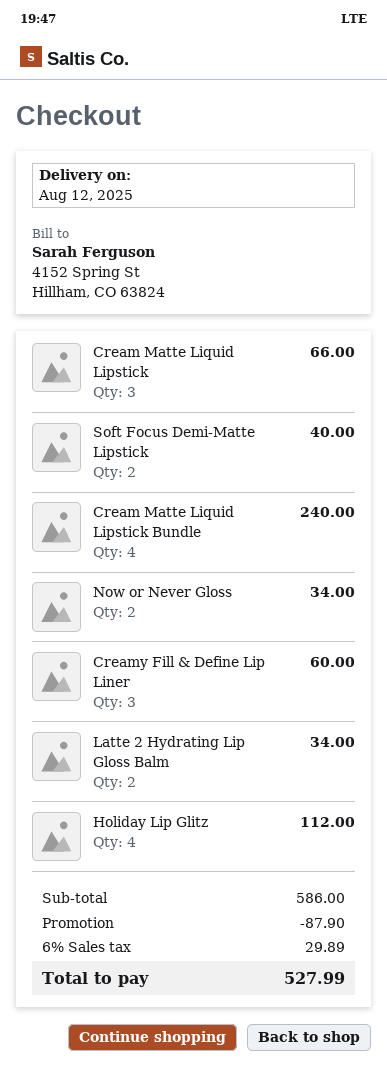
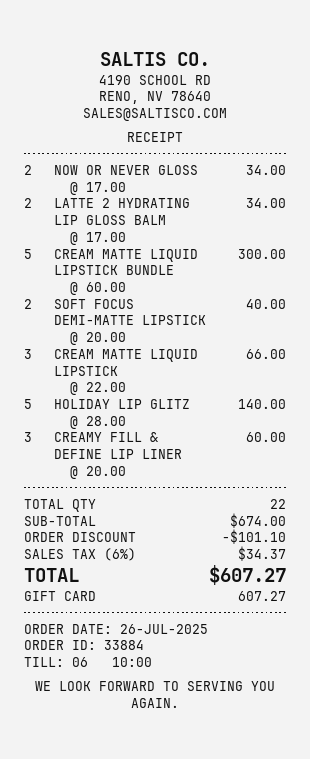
Cream Matte Liquid Lipstick Bundle: 4 for 240.00 -> 5 for 300.00
Holiday Lip Glitz: 4 for 112.00 -> 5 for 140.00
subtotal: 586.00 -> 674.00
discount: 87.90 -> 101.10
tax: 6% = 29.89 -> 6% = 34.37
total: 527.99 -> 607.27

